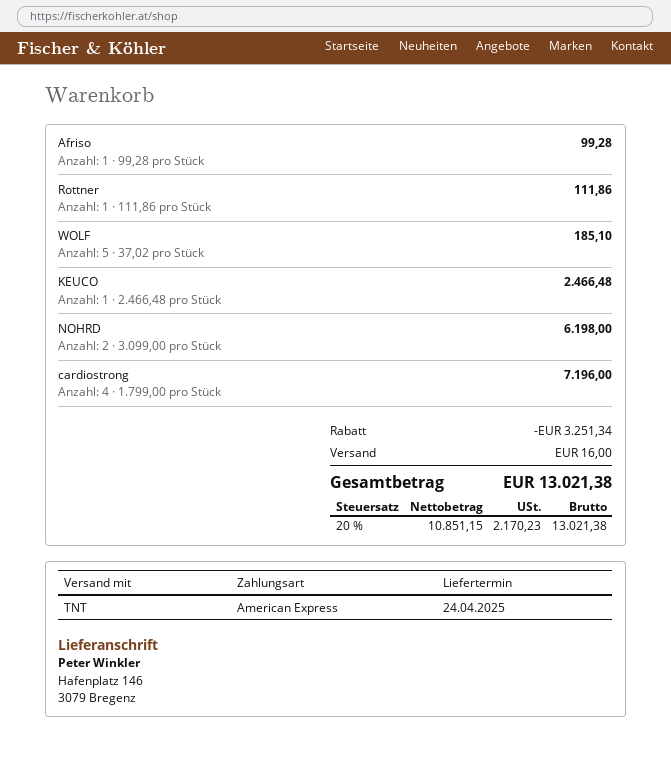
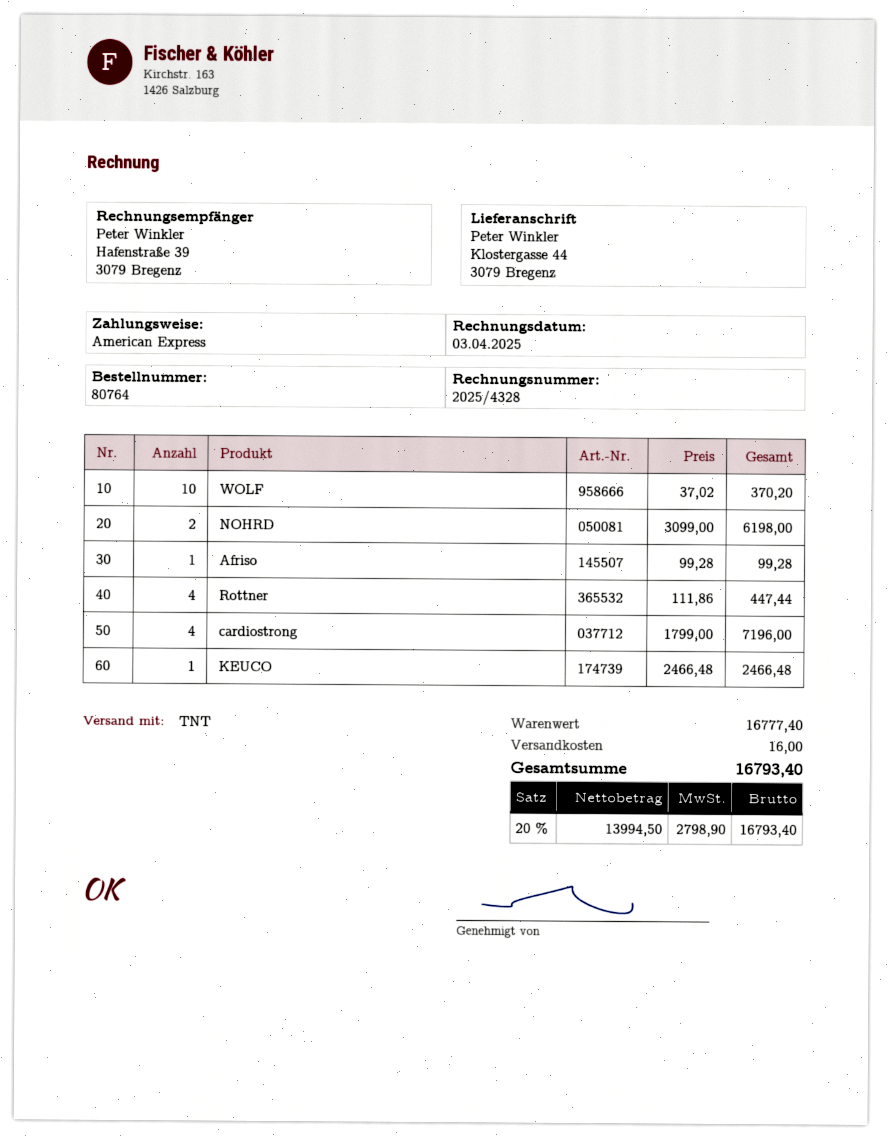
ship to: Hafenplatz 146, 3079 Bregenz -> Klostergasse 44, 3079 Bregenz
Rottner: 1 x 111.86 = 111.86 -> 4 x 111.86 = 447.44
WOLF: 5 x 37.02 = 185.10 -> 10 x 37.02 = 370.20
discount: 3251.34 -> none
net: 10851.15 -> 13994.50
tax: 20% = 2170.23 -> 20% = 2798.90
total: 13021.38 -> 16793.40

